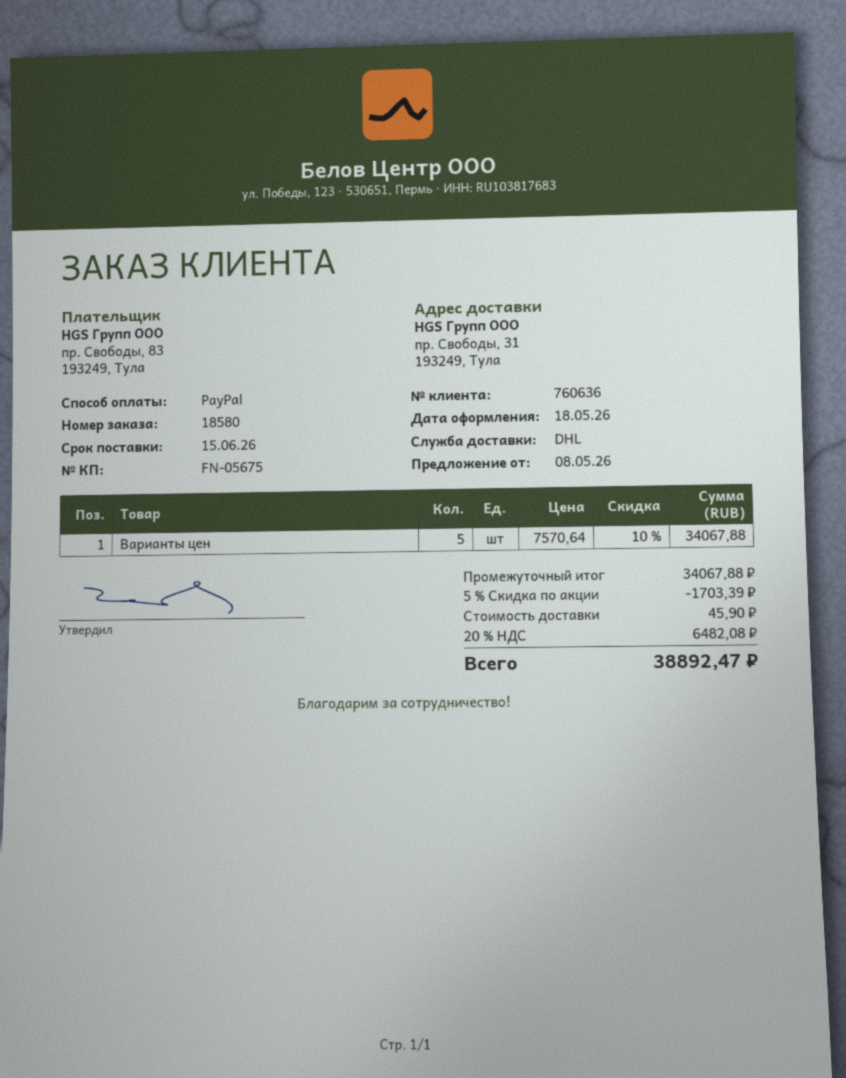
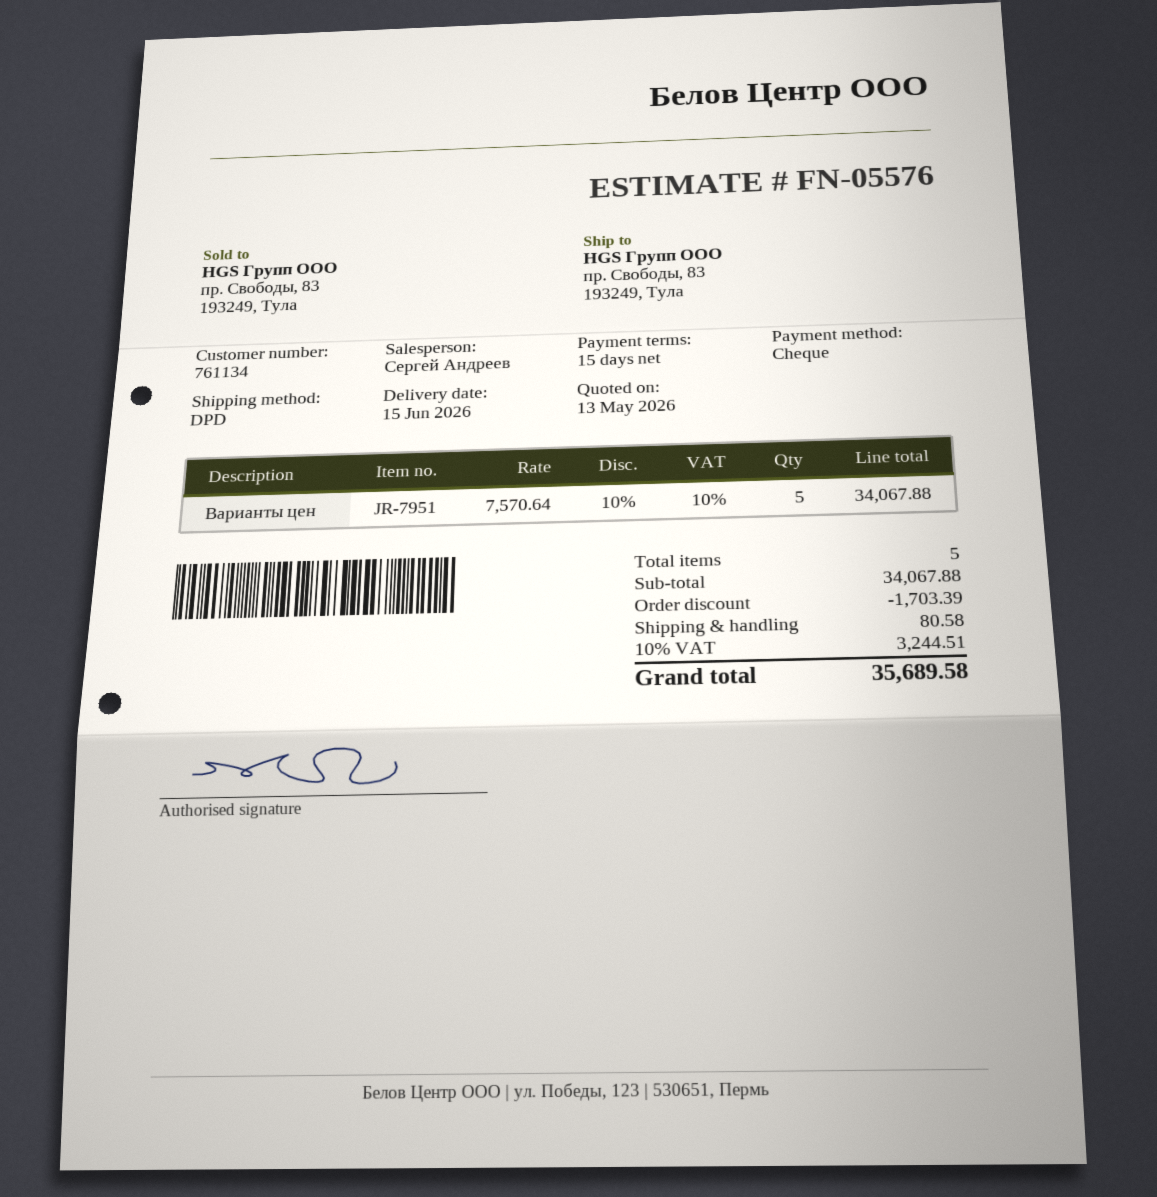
quote number: FN-05675 -> FN-05576
quote date: 2026-05-08 -> 2026-05-13
customer number: 760636 -> 761134
payment method: PayPal -> cheque
shipping method: DHL -> DPD
ship to: пр. Свободы, 31, 193249, Тула -> пр. Свободы, 83, 193249, Тула
shipping: 45.90 -> 80.58
tax: 20% = 6482.08 -> 10% = 3244.51
total: 38892.47 -> 35689.58

